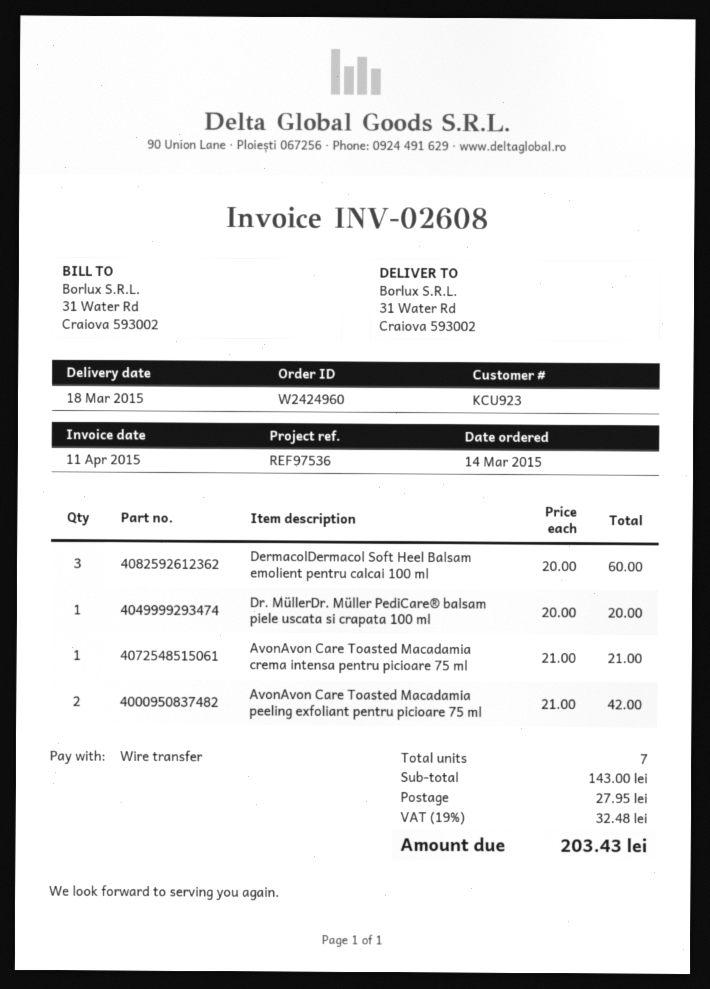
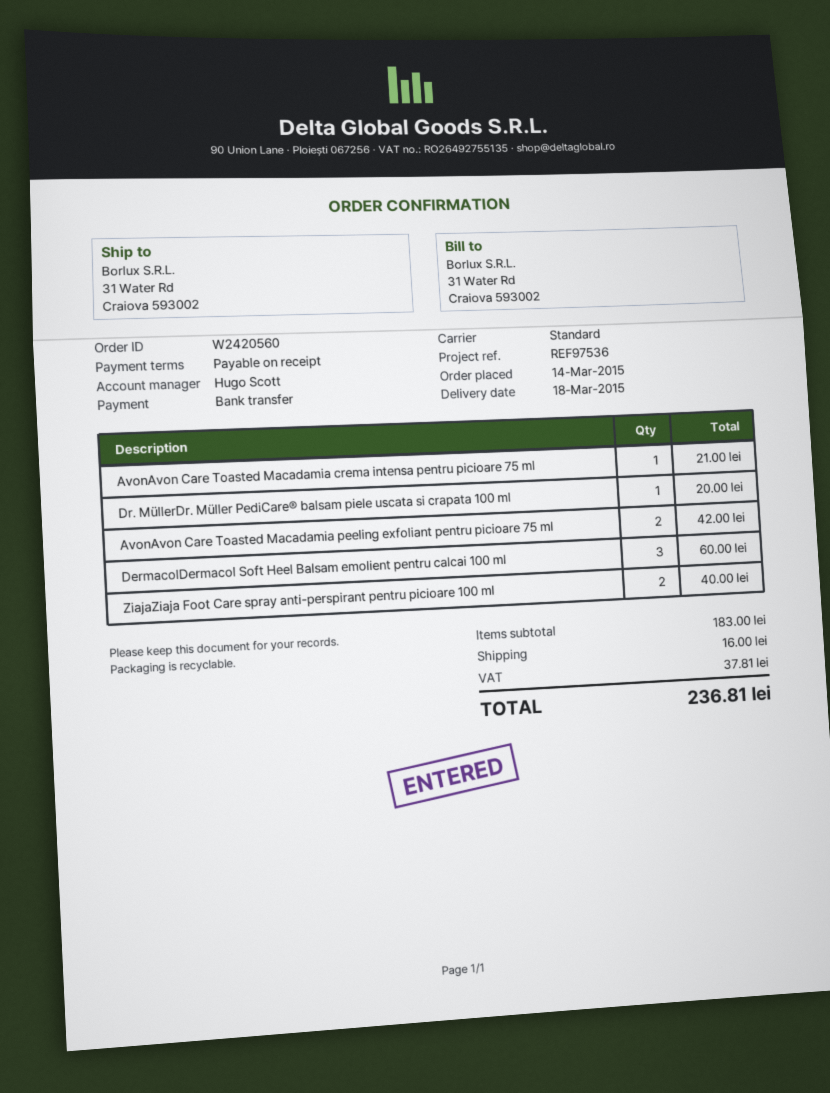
order number: W2424960 -> W2420560
ZiajaZiaja Foot Care spray anti-perspirant pentru picioare 100 ml: none -> 2 for 40.00
subtotal: 143.00 -> 183.00
shipping: 27.95 -> 16.00
tax: 32.48 -> 37.81
total: 203.43 -> 236.81

